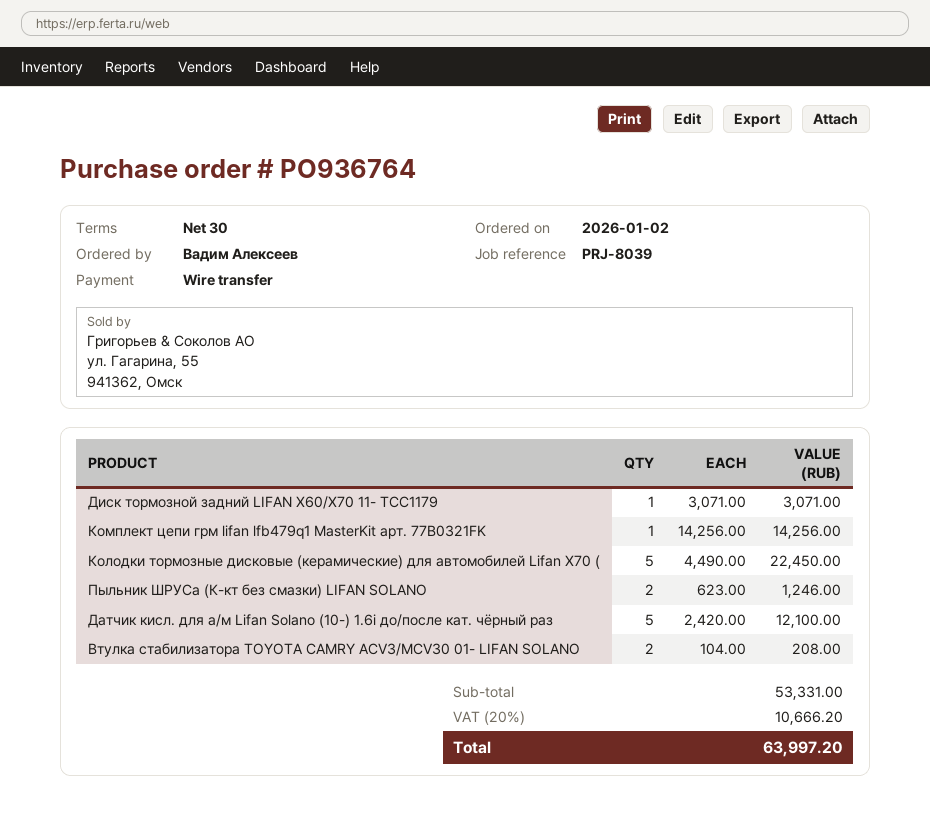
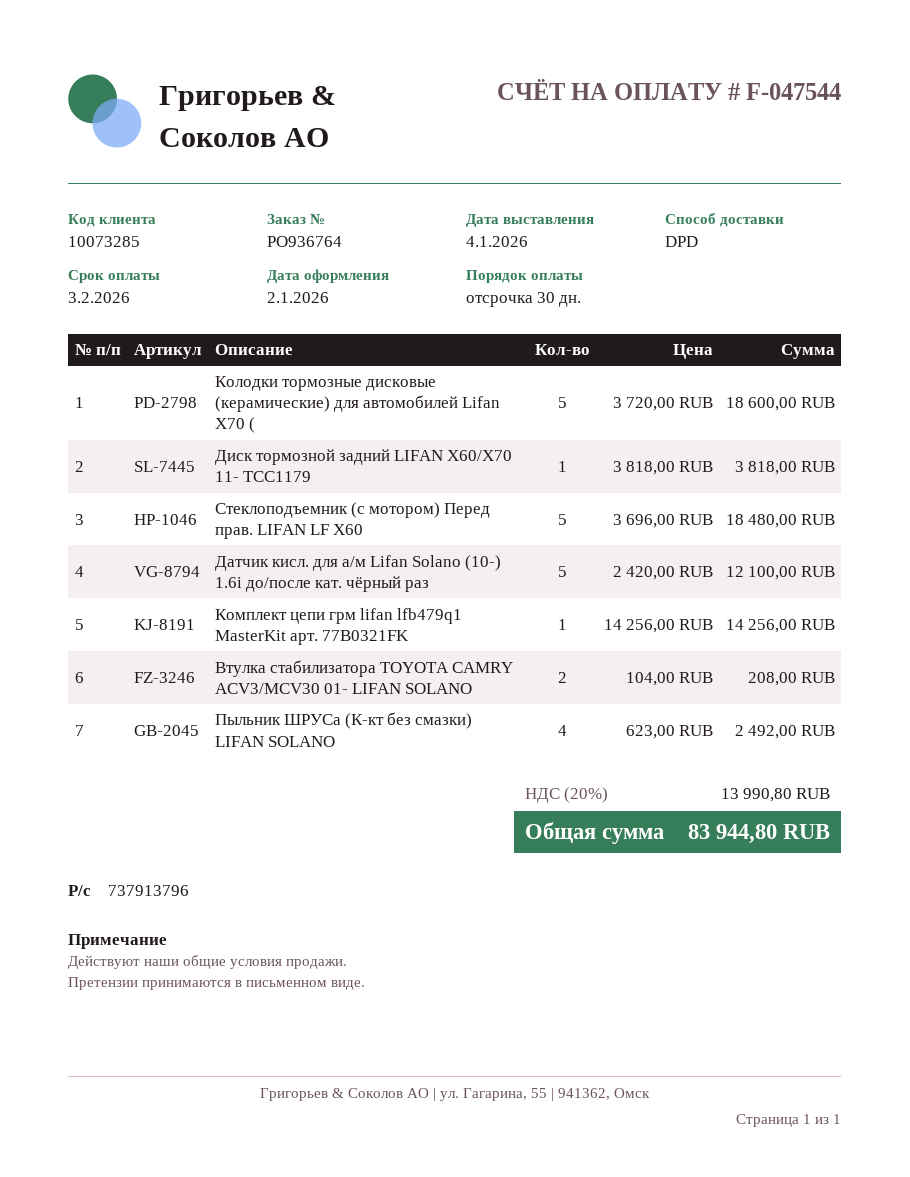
Диск тормозной задний LIFAN X60/X70 11- TCC1179: 1 x 3071.00 = 3071.00 -> 1 x 3818.00 = 3818.00
Колодки тормозные дисковые (керамические) для автомобилей Lifan X70 (: 5 x 4490.00 = 22450.00 -> 5 x 3720.00 = 18600.00
Пыльник ШРУСа (К-кт без смазки) LIFAN SOLANO: 2 x 623.00 = 1246.00 -> 4 x 623.00 = 2492.00
Стеклоподъемник (с мотором) Перед прав. LIFAN LF X60: none -> 5 x 3696.00 = 18480.00
tax: 20% = 10666.20 -> 20% = 13990.80
total: 63997.20 -> 83944.80

